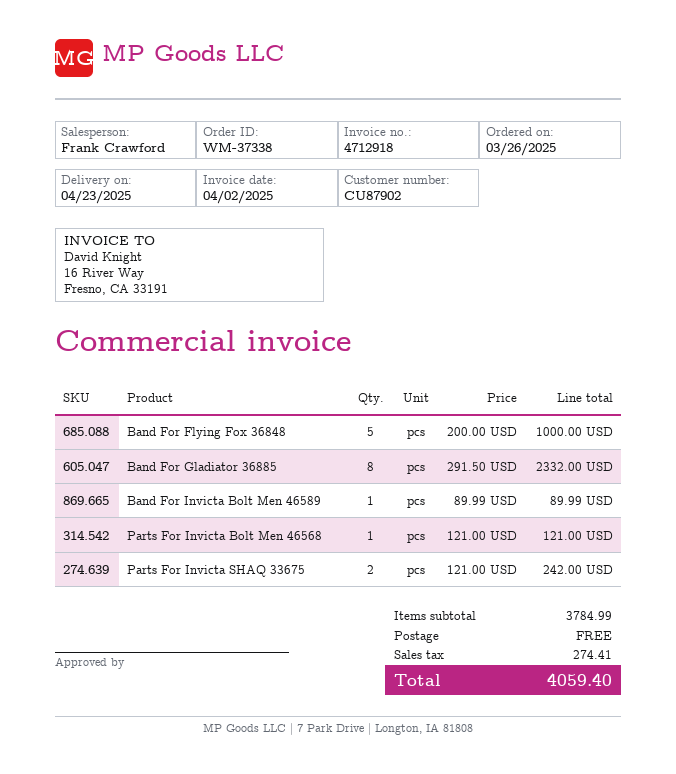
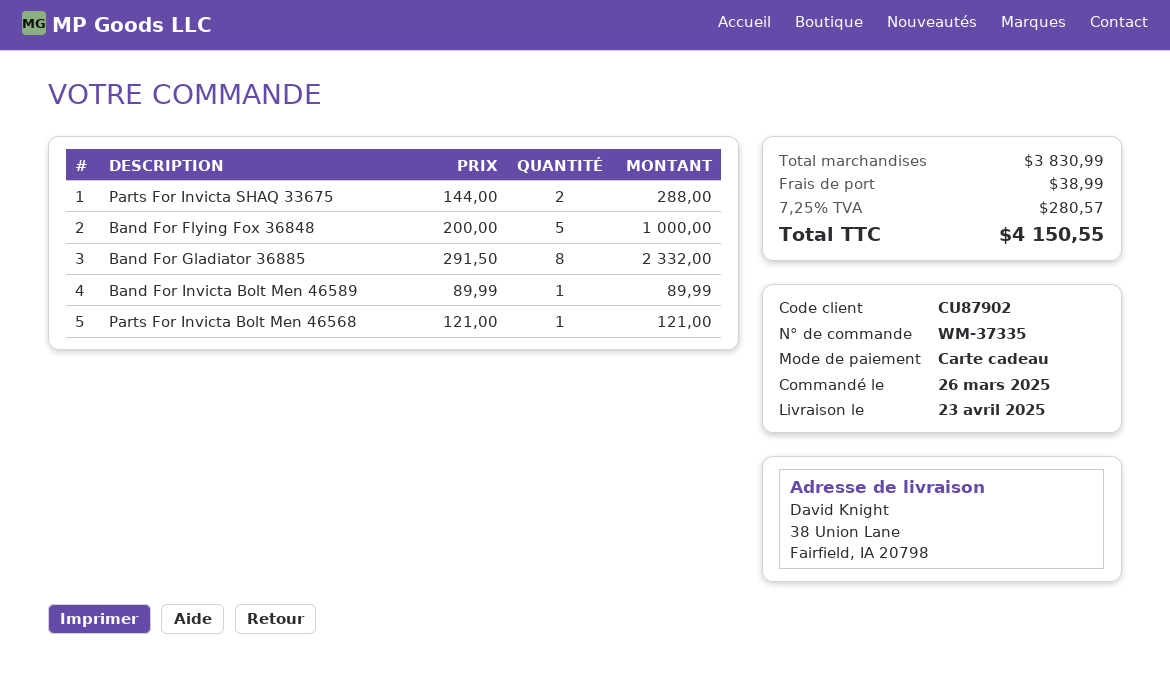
order number: WM-37338 -> WM-37335
Parts For Invicta SHAQ 33675: 2 x 121.00 = 242.00 -> 2 x 144.00 = 288.00
subtotal: 3784.99 -> 3830.99
shipping: 0.00 -> 38.99
tax: 274.41 -> 280.57
total: 4059.40 -> 4150.55

